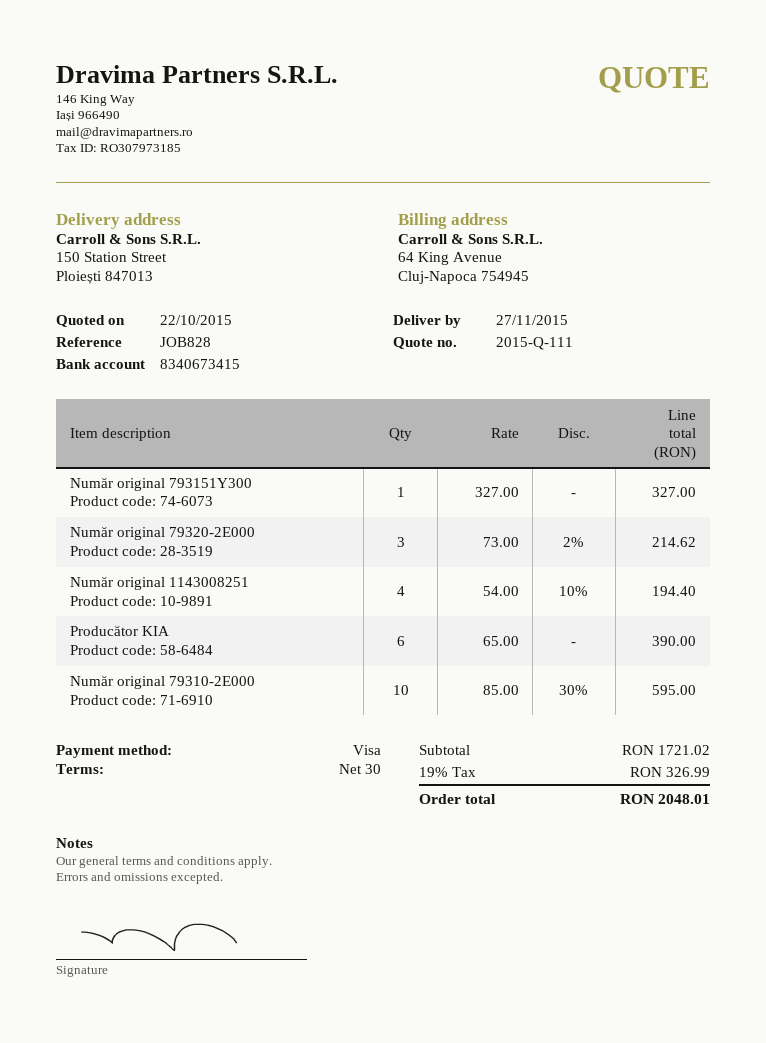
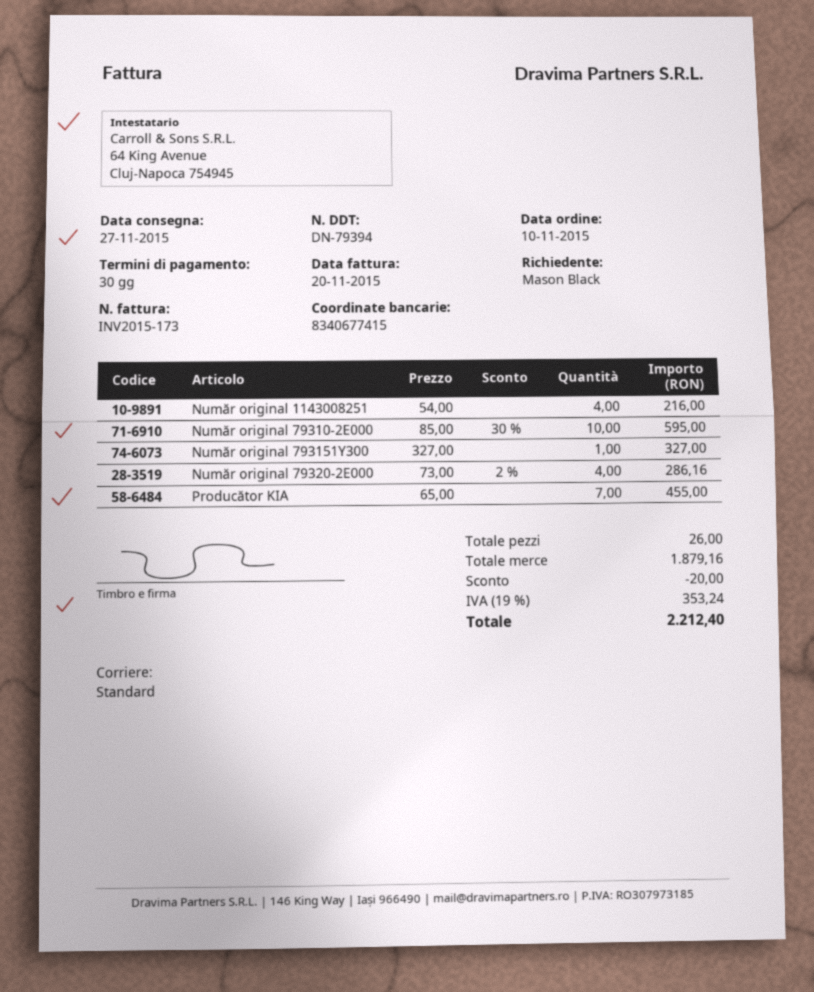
bank account: 8340673415 -> 8340677415
Număr original 79320-2E000: 3 x 73.00 - 2% = 214.62 -> 4 x 73.00 - 2% = 286.16
Număr original 1143008251: 4 x 54.00 - 10% = 194.40 -> 4 x 54.00 = 216.00
Producător KIA: 6 x 65.00 = 390.00 -> 7 x 65.00 = 455.00
subtotal: 1721.02 -> 1879.16
discount: none -> 20.00
tax: 19% = 326.99 -> 19% = 353.24
total: 2048.01 -> 2212.40

